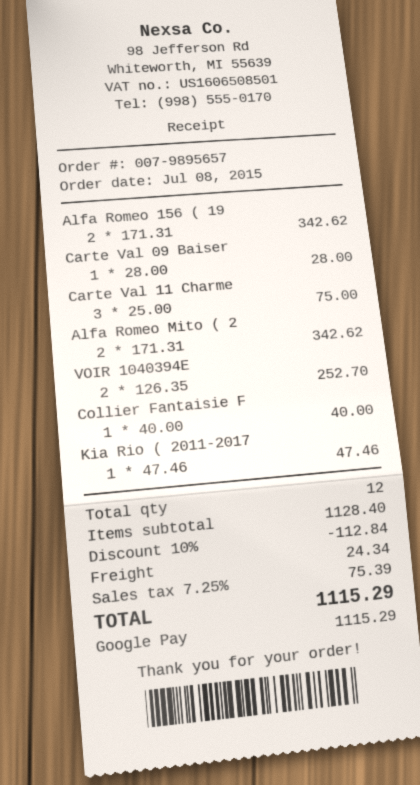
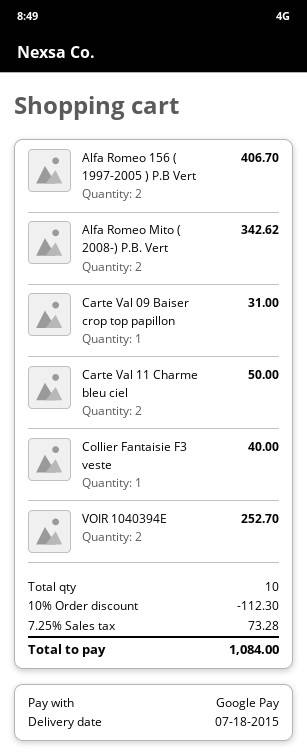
Alfa Romeo 156 ( 19: 2 for 342.62 -> 2 for 406.70
Carte Val 09 Baiser: 1 for 28.00 -> 1 for 31.00
Carte Val 11 Charme: 3 for 75.00 -> 2 for 50.00
Kia Rio ( 2011-2017: 1 for 47.46 -> none
total quantity: 12 -> 10
discount: 10% = 112.84 -> 10% = 112.30
shipping: 24.34 -> none
tax: 7.25% = 75.39 -> 7.25% = 73.28
total: 1115.29 -> 1084.00

